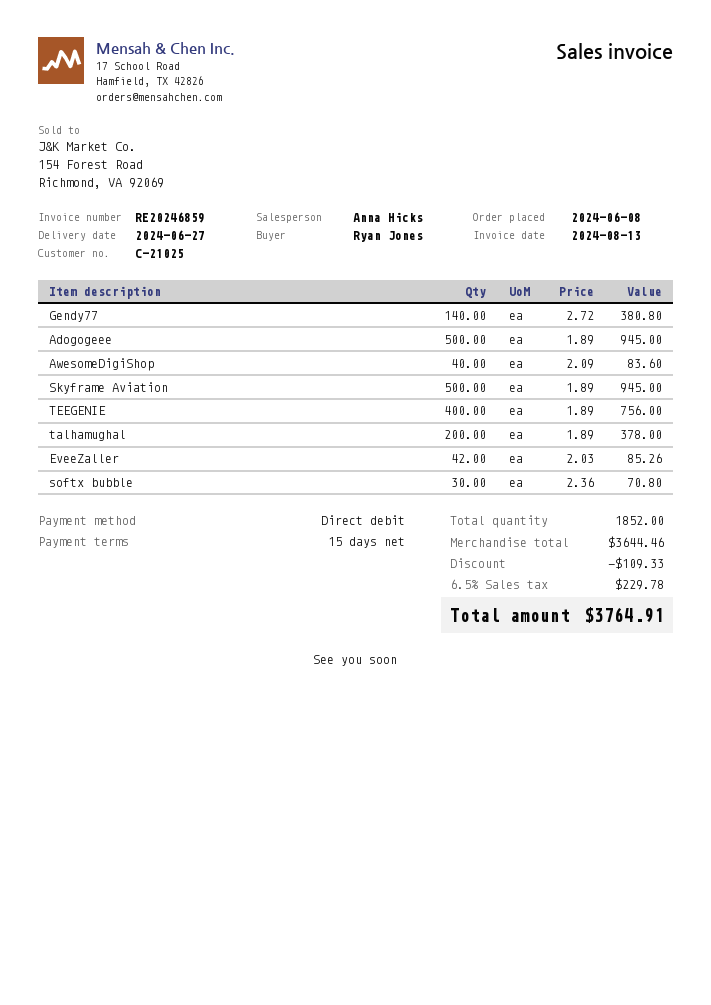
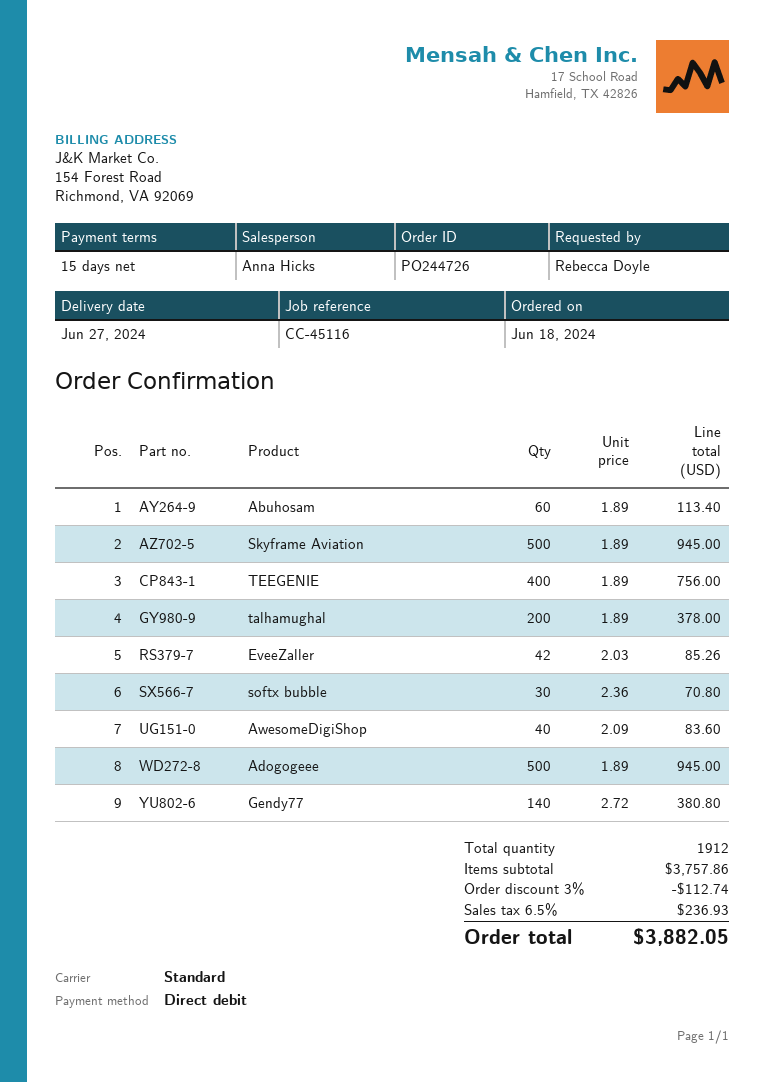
order date: 2024-06-08 -> 2024-06-18
ordered by: Ryan Jones -> Rebecca Doyle
Abuhosam: none -> 60 x 1.89 = 113.40
total quantity: 1852 -> 1912
subtotal: 3644.46 -> 3757.86
discount: 109.33 -> 112.74
tax: 6.5% = 229.78 -> 6.5% = 236.93
total: 3764.91 -> 3882.05

